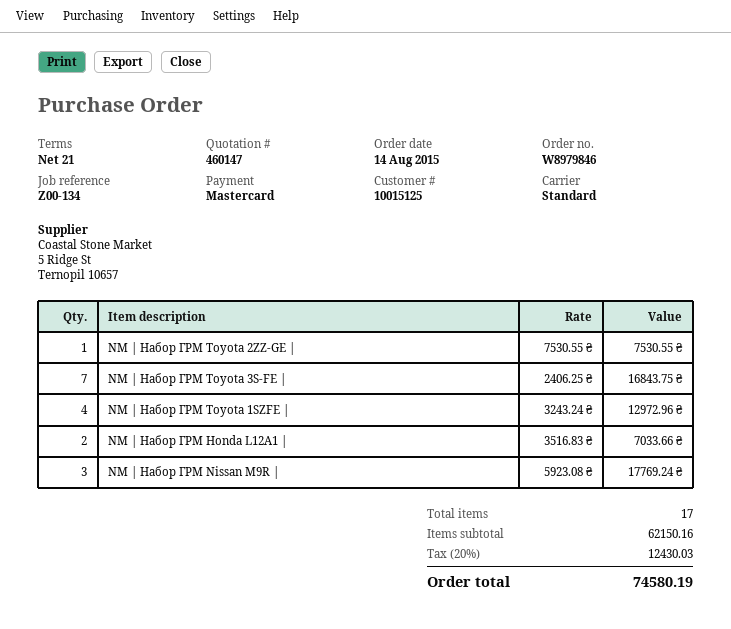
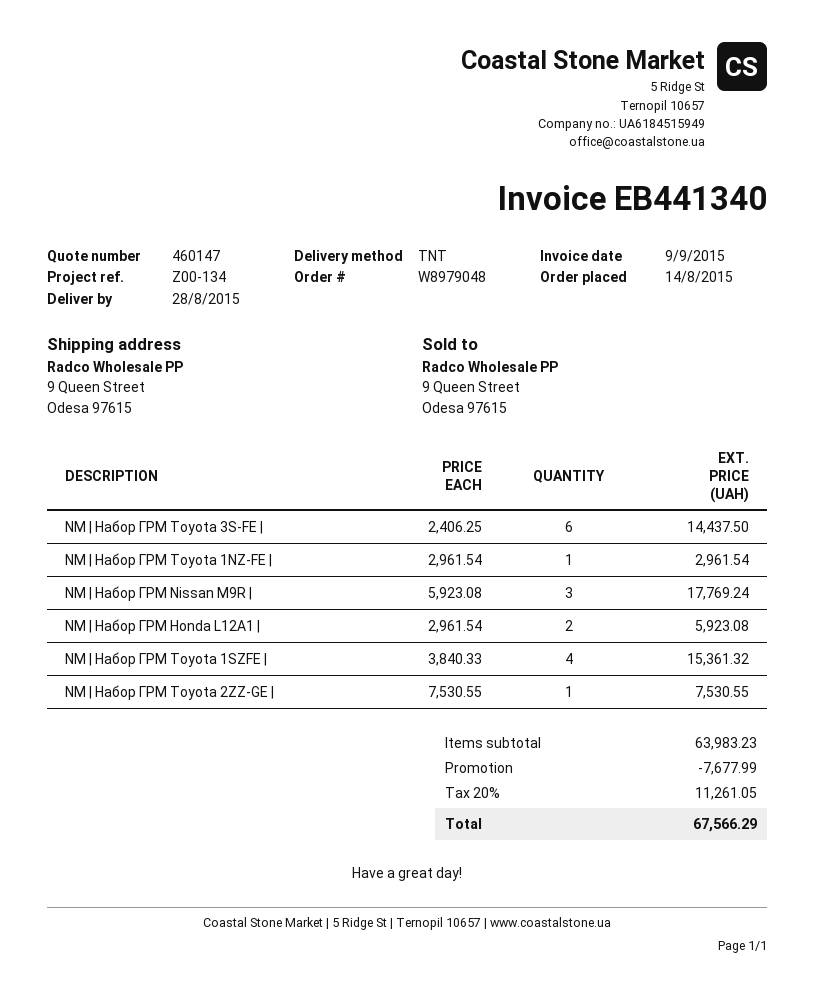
order number: W8979846 -> W8979048
shipping method: standard -> TNT
NM | Набор ГРМ Toyota 3S-FE |: 7 x 2406.25 = 16843.75 -> 6 x 2406.25 = 14437.50
NM | Набор ГРМ Toyota 1SZFE |: 4 x 3243.24 = 12972.96 -> 4 x 3840.33 = 15361.32
NM | Набор ГРМ Honda L12A1 |: 2 x 3516.83 = 7033.66 -> 2 x 2961.54 = 5923.08
NM | Набор ГРМ Toyota 1NZ-FE |: none -> 1 x 2961.54 = 2961.54
subtotal: 62150.16 -> 63983.23
discount: none -> 7677.99
tax: 20% = 12430.03 -> 20% = 11261.05
total: 74580.19 -> 67566.29

